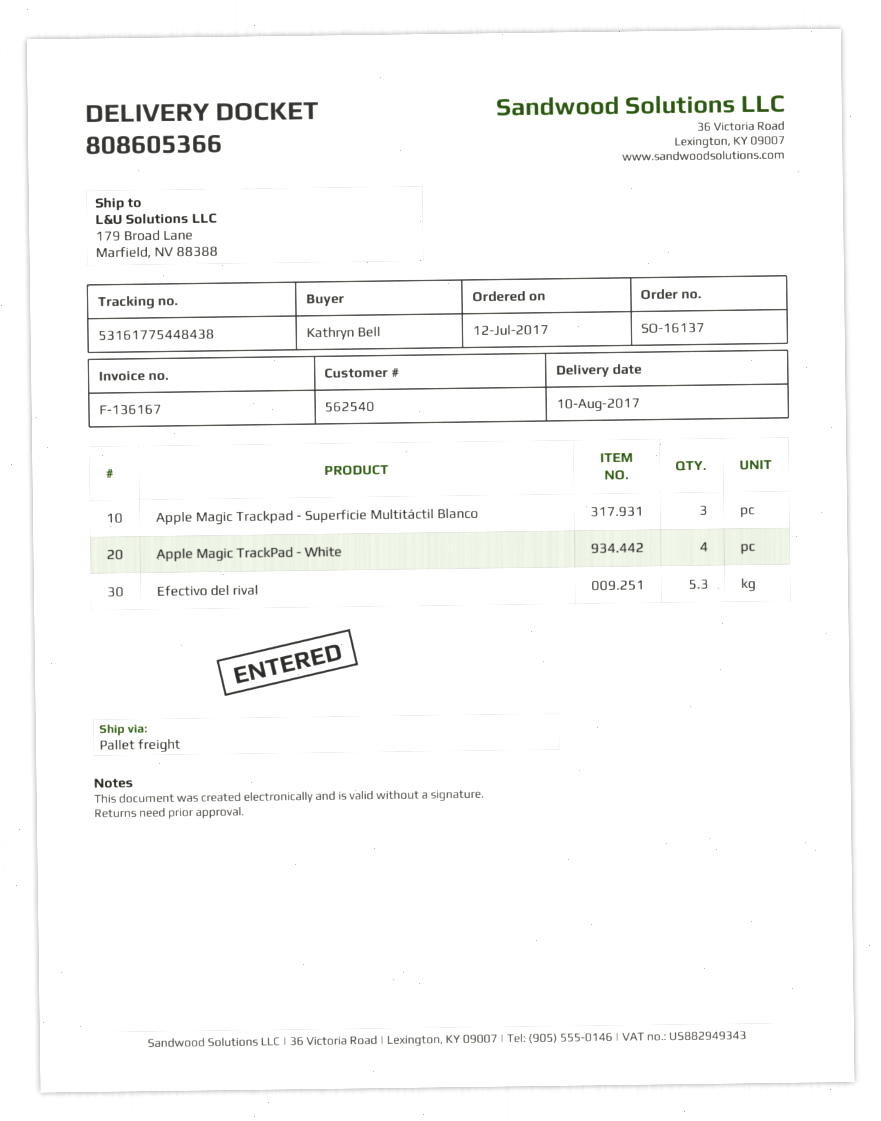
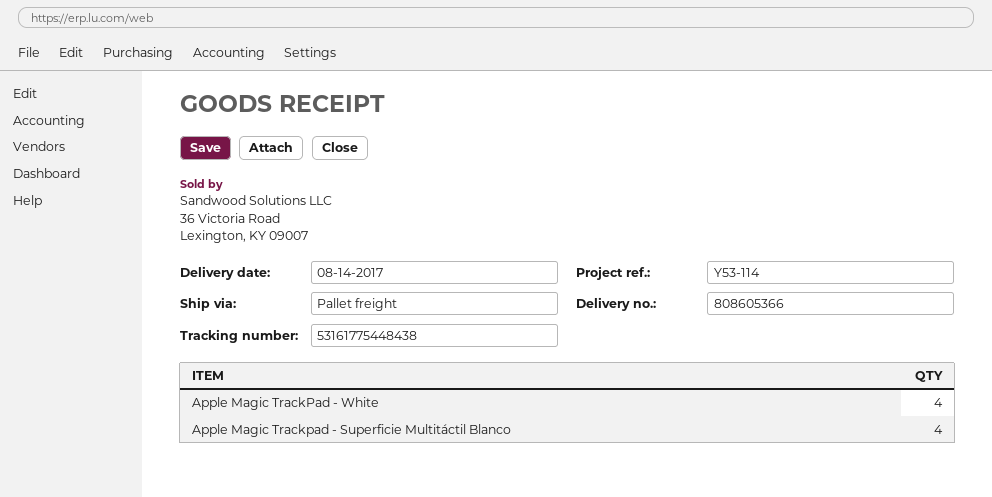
delivery date: 2017-08-10 -> 2017-08-14
Apple Magic Trackpad - Superficie Multitáctil Blanco: 3 -> 4
Efectivo del rival: 5.3 -> none

